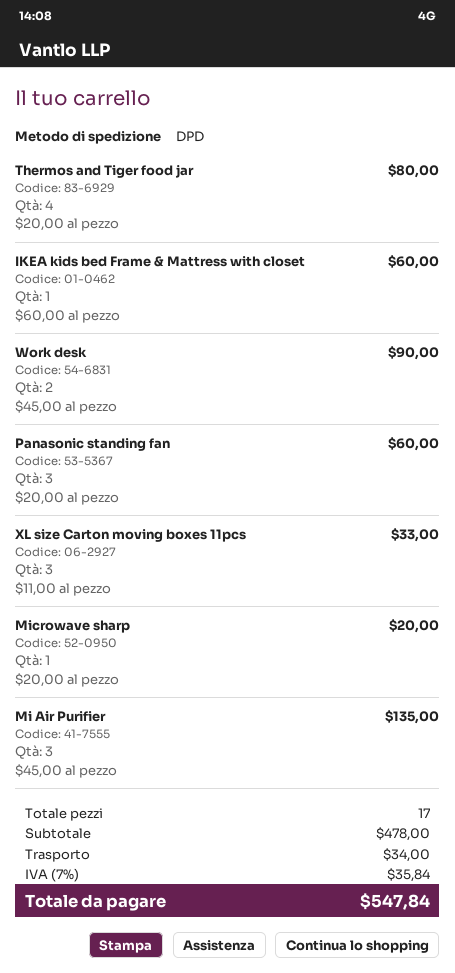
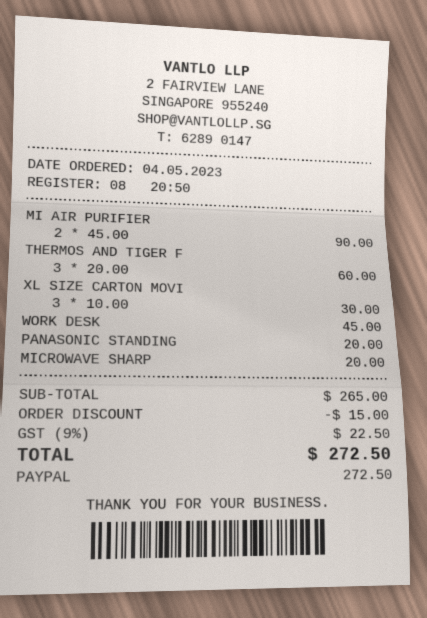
Thermos and Tiger food jar: 4 x 20.00 = 80.00 -> 3 x 20.00 = 60.00
IKEA kids bed Frame & Mattress with closet: 1 x 60.00 = 60.00 -> none
Work desk: 2 x 45.00 = 90.00 -> 1 x 45.00 = 45.00
Panasonic standing fan: 3 x 20.00 = 60.00 -> 1 x 20.00 = 20.00
XL size Carton moving boxes 11pcs: 3 x 11.00 = 33.00 -> 3 x 10.00 = 30.00
Mi Air Purifier: 3 x 45.00 = 135.00 -> 2 x 45.00 = 90.00
subtotal: 478.00 -> 265.00
discount: none -> 15.00
shipping: 34.00 -> none
tax: 7% = 35.84 -> 9% = 22.50
total: 547.84 -> 272.50

